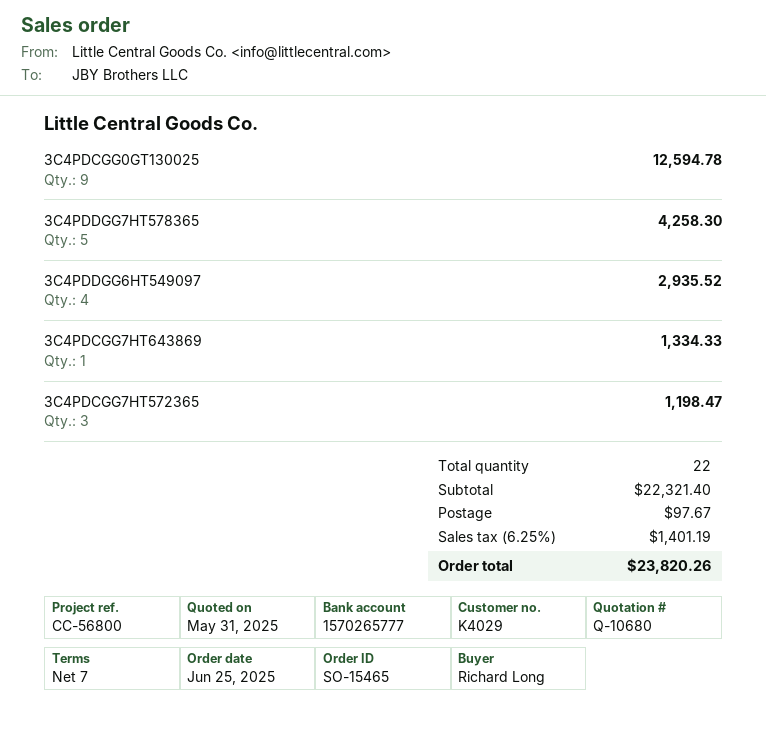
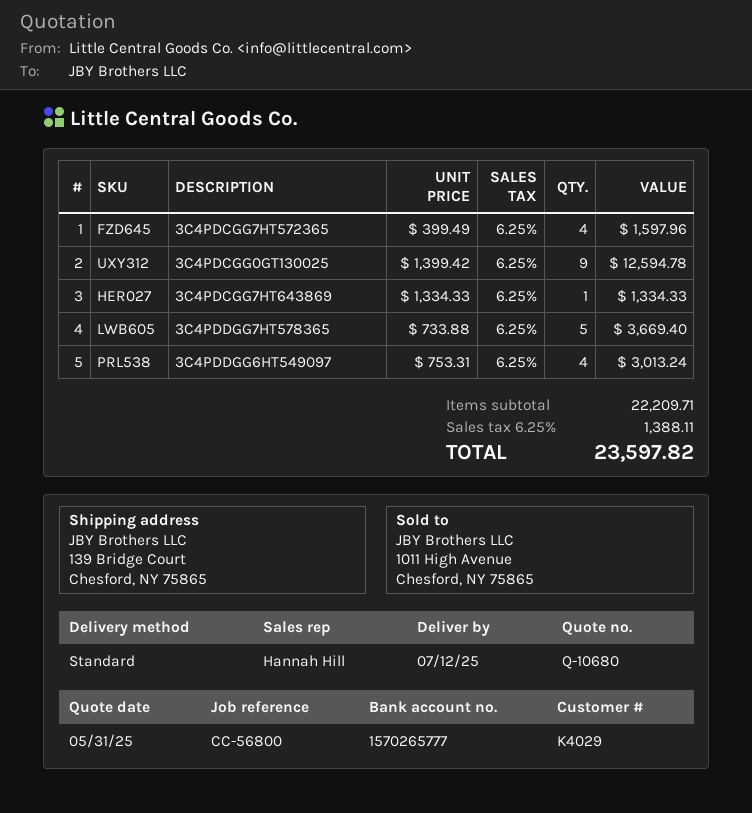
3C4PDDGG7HT578365: 5 for 4258.30 -> 5 for 3669.40
3C4PDDGG6HT549097: 4 for 2935.52 -> 4 for 3013.24
3C4PDCGG7HT572365: 3 for 1198.47 -> 4 for 1597.96
subtotal: 22321.40 -> 22209.71
shipping: 97.67 -> none
tax: 6.25% = 1401.19 -> 6.25% = 1388.11
total: 23820.26 -> 23597.82

